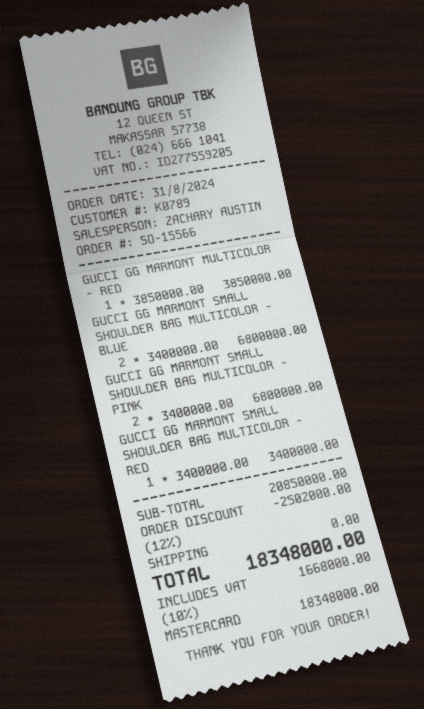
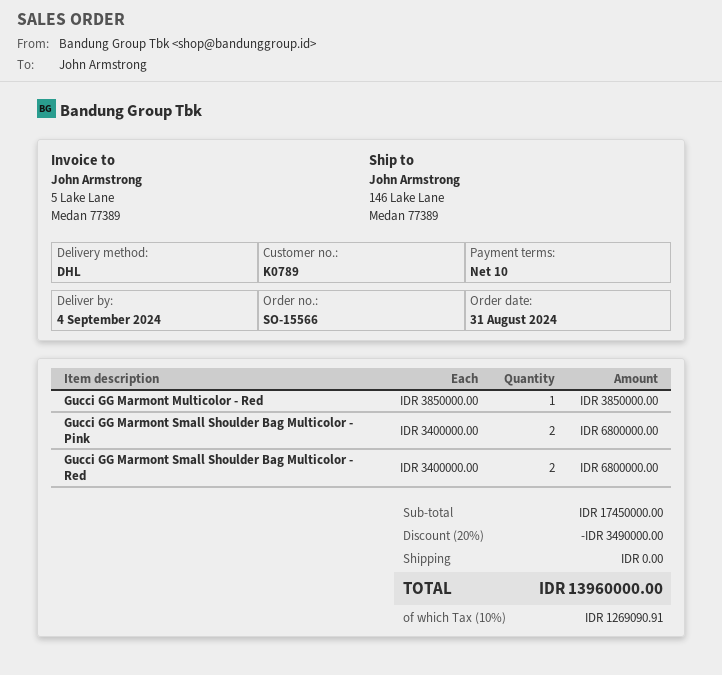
GUCCI GG MARMONT SMALL SHOULDER BAG MULTICOLOR - BLUE: 2 x 3400000.00 = 6800000.00 -> none
GUCCI GG MARMONT SMALL SHOULDER BAG MULTICOLOR - RED: 1 x 3400000.00 = 3400000.00 -> 2 x 3400000.00 = 6800000.00
subtotal: 20850000.00 -> 17450000.00
discount: 12% = 2502000.00 -> 20% = 3490000.00
tax: 10% = 1668000.00 -> 10% = 1269090.91
total: 18348000.00 -> 13960000.00

